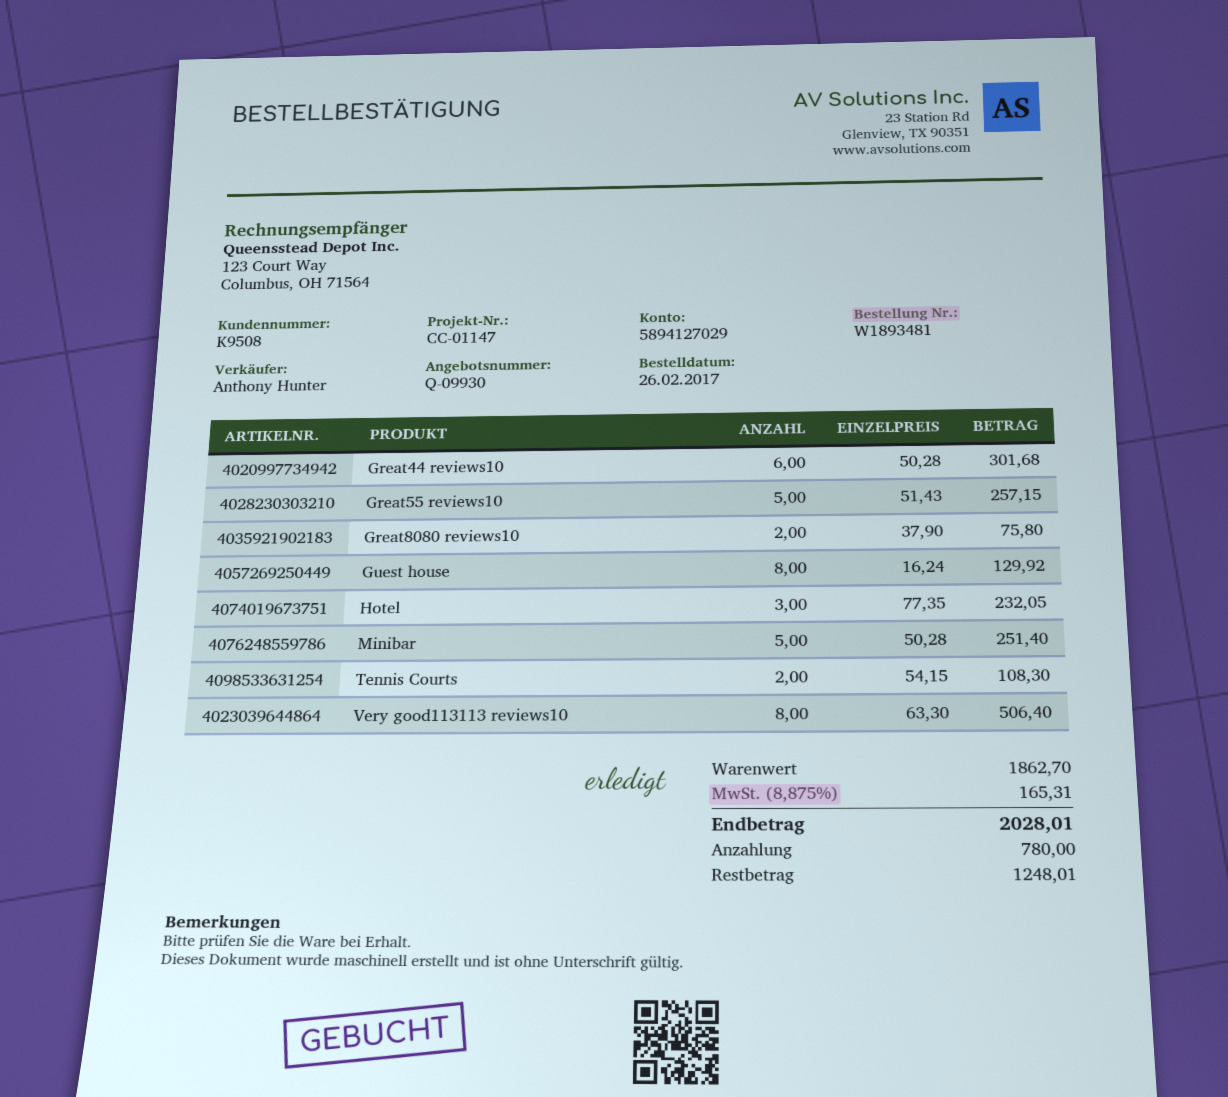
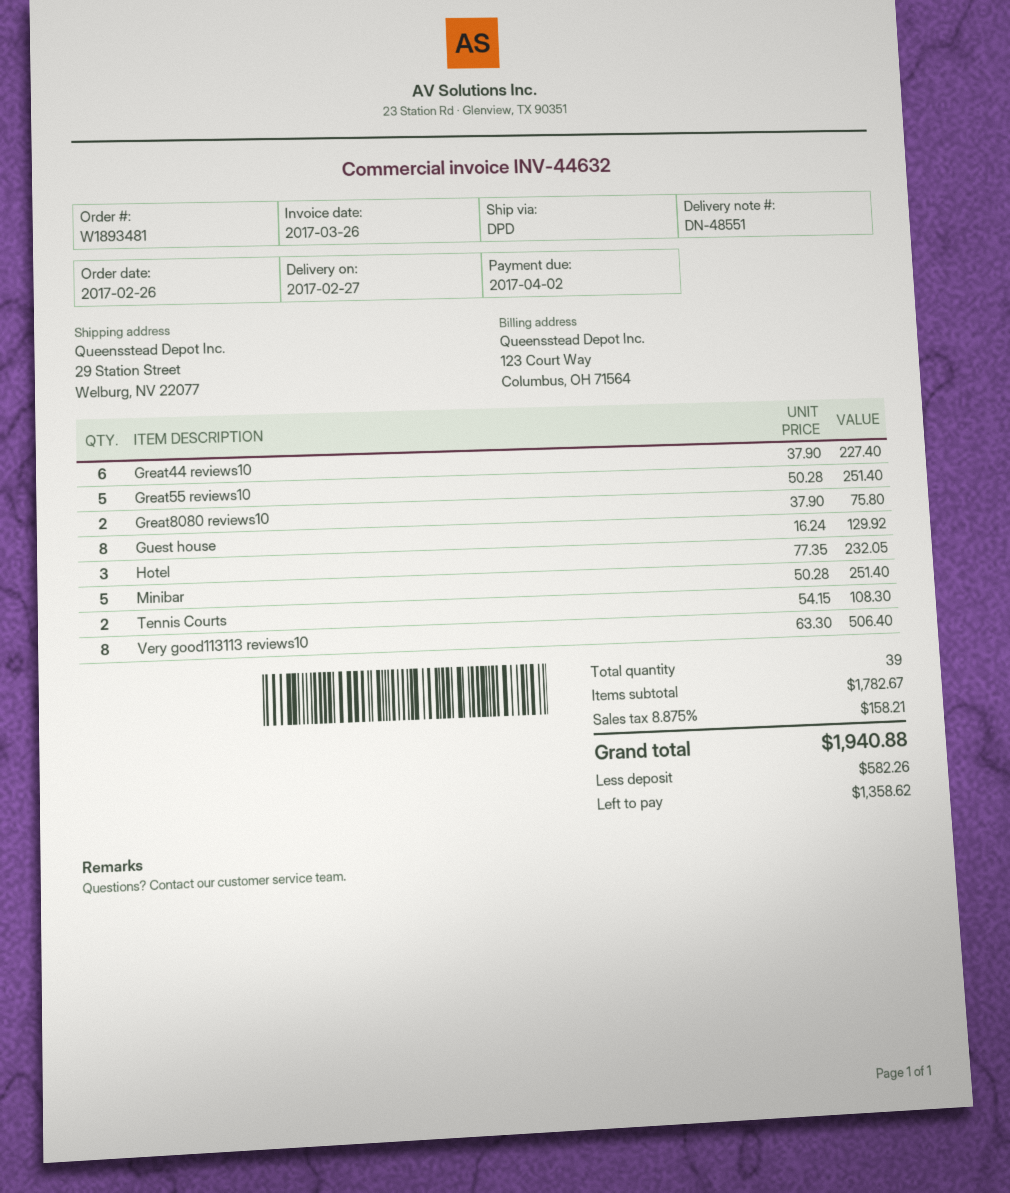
Great44 reviews10: 6 x 50.28 = 301.68 -> 6 x 37.90 = 227.40
Great55 reviews10: 5 x 51.43 = 257.15 -> 5 x 50.28 = 251.40
subtotal: 1862.70 -> 1782.67
tax: 8.875% = 165.31 -> 8.875% = 158.21
total: 2028.01 -> 1940.88
deposit: 780.00 -> 582.26
balance: 1248.01 -> 1358.62

